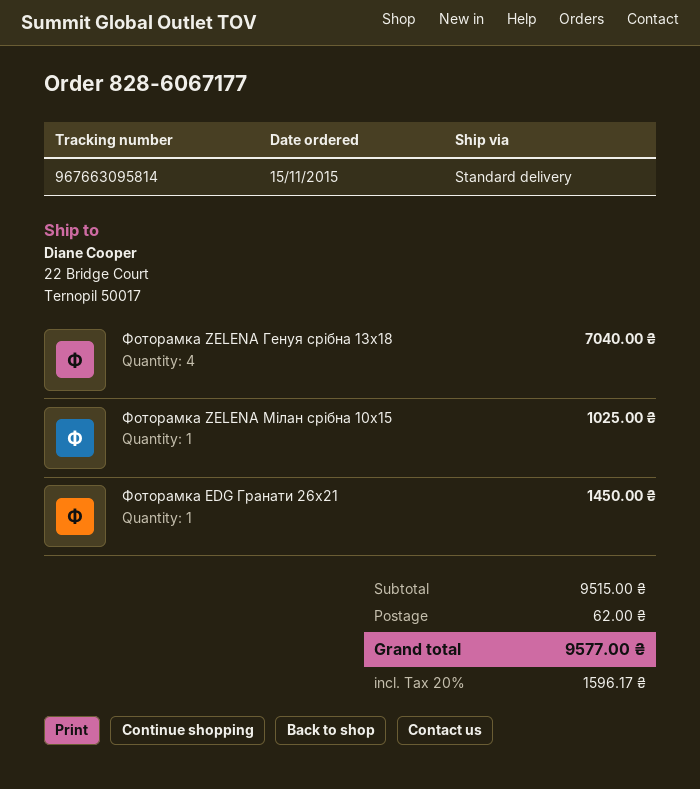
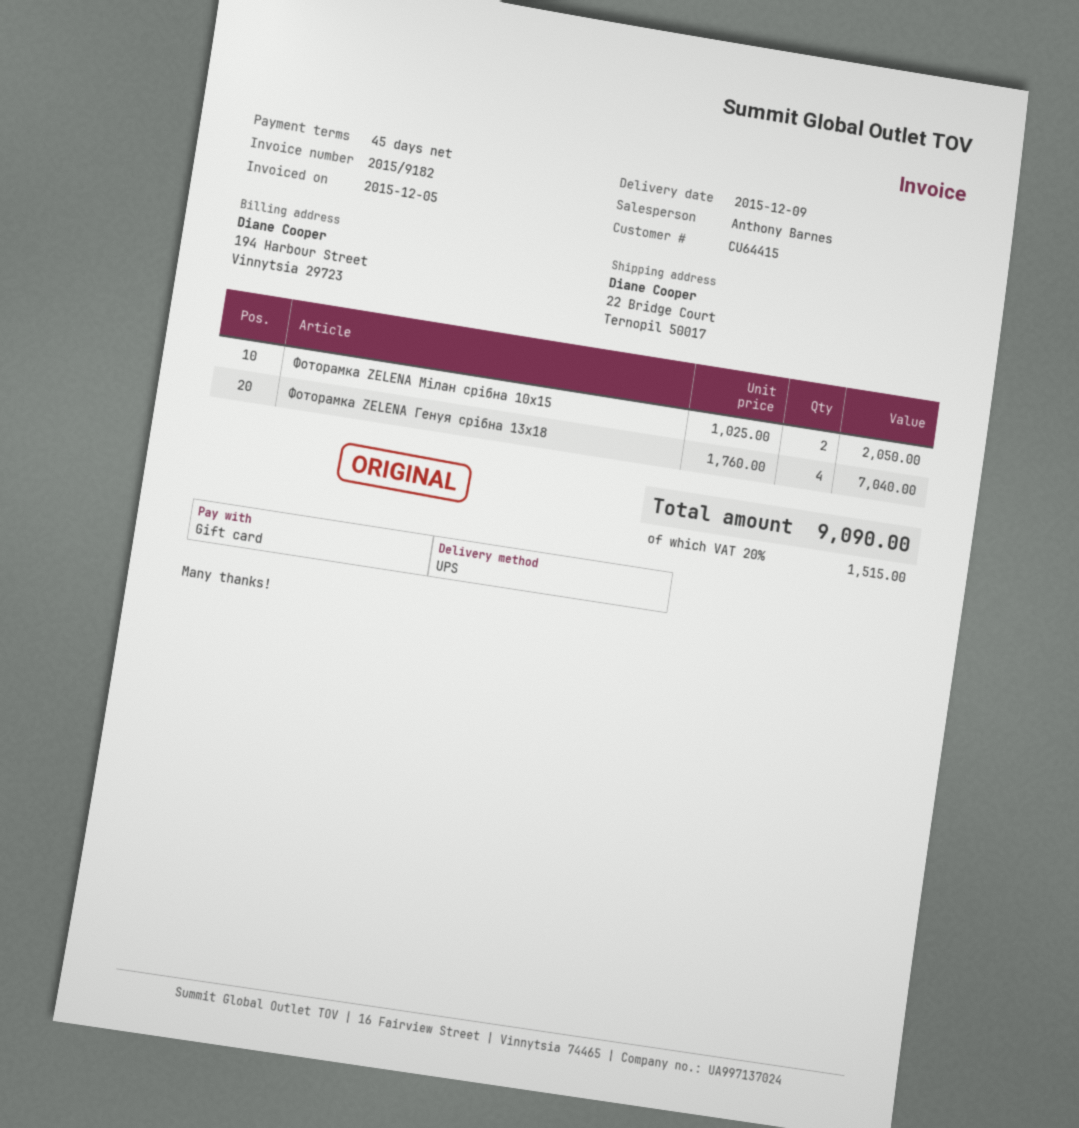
shipping method: standard -> UPS
Фоторамка ZELENA Мілан срібна 10х15: 1 for 1025.00 -> 2 for 2050.00
Фоторамка EDG Гранати 26х21: 1 for 1450.00 -> none
shipping: 62.00 -> none
tax: 20% = 1596.17 -> 20% = 1515.00
total: 9577.00 -> 9090.00

